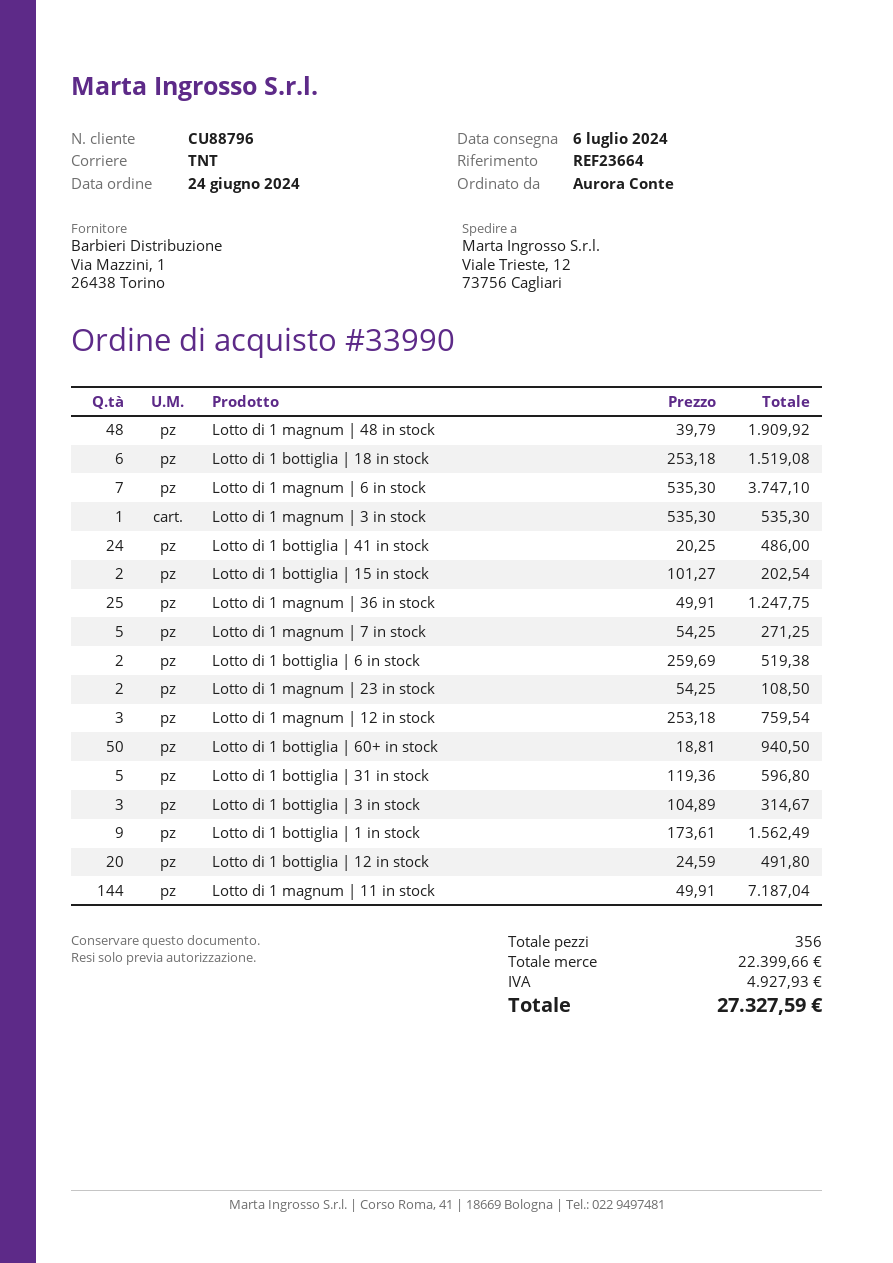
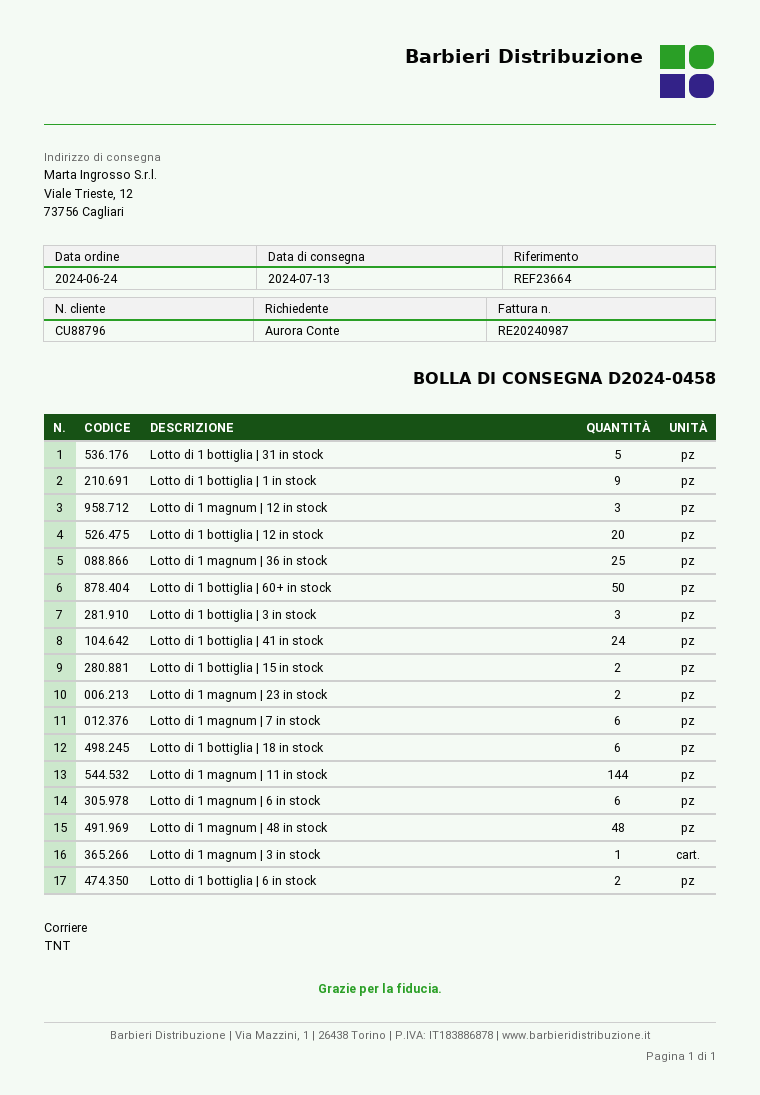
delivery date: 2024-07-06 -> 2024-07-13
Lotto di 1 magnum | 6 in stock: 7 -> 6
Lotto di 1 magnum | 7 in stock: 5 -> 6

